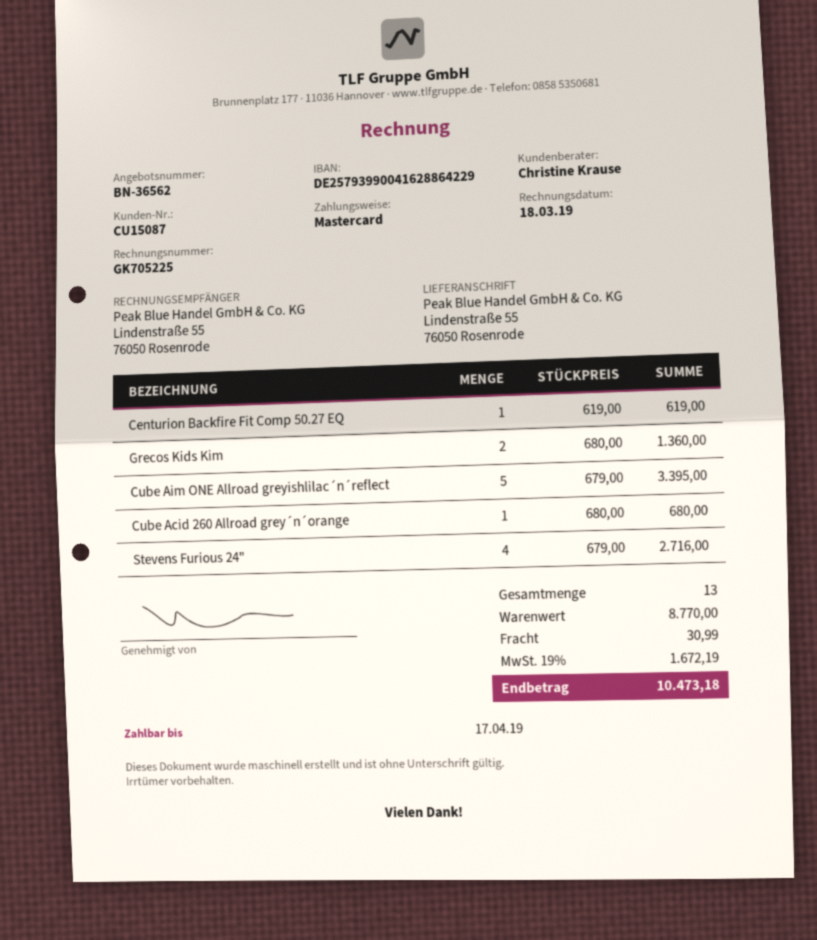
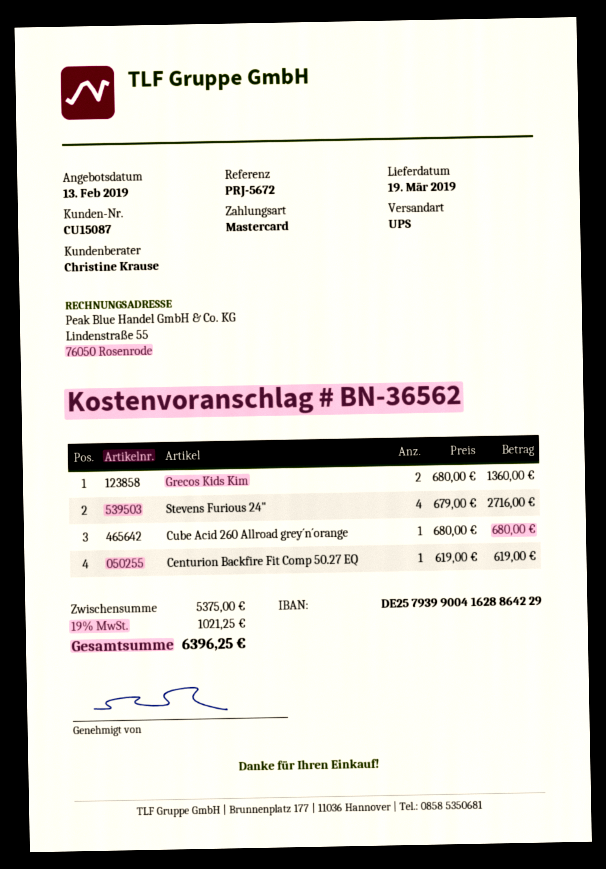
Cube Aim ONE Allroad greyishlilac´n´reflect: 5 x 679.00 = 3395.00 -> none
subtotal: 8770.00 -> 5375.00
shipping: 30.99 -> none
tax: 19% = 1672.19 -> 19% = 1021.25
total: 10473.18 -> 6396.25

